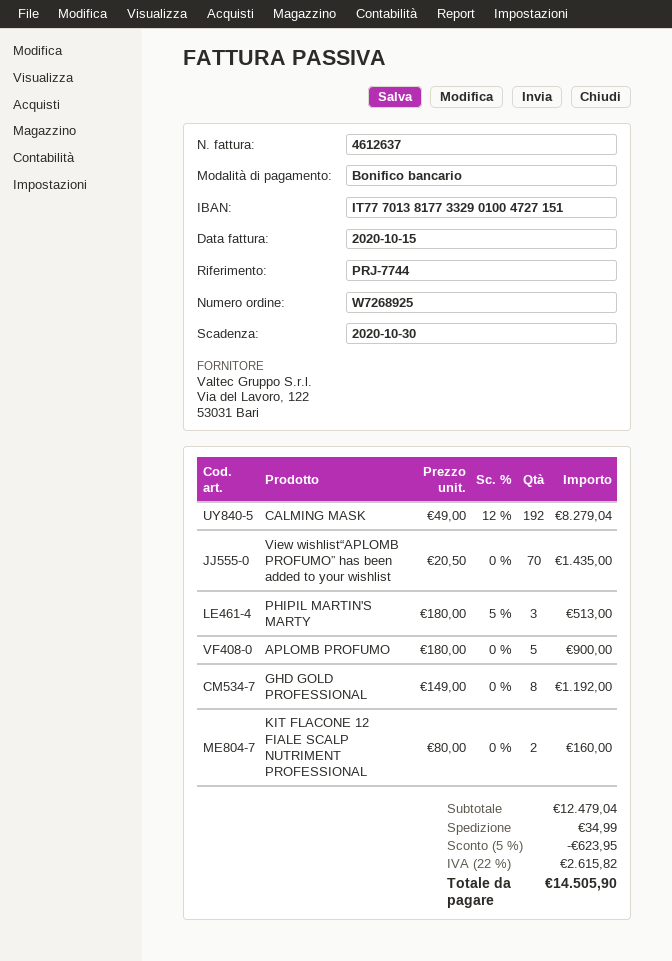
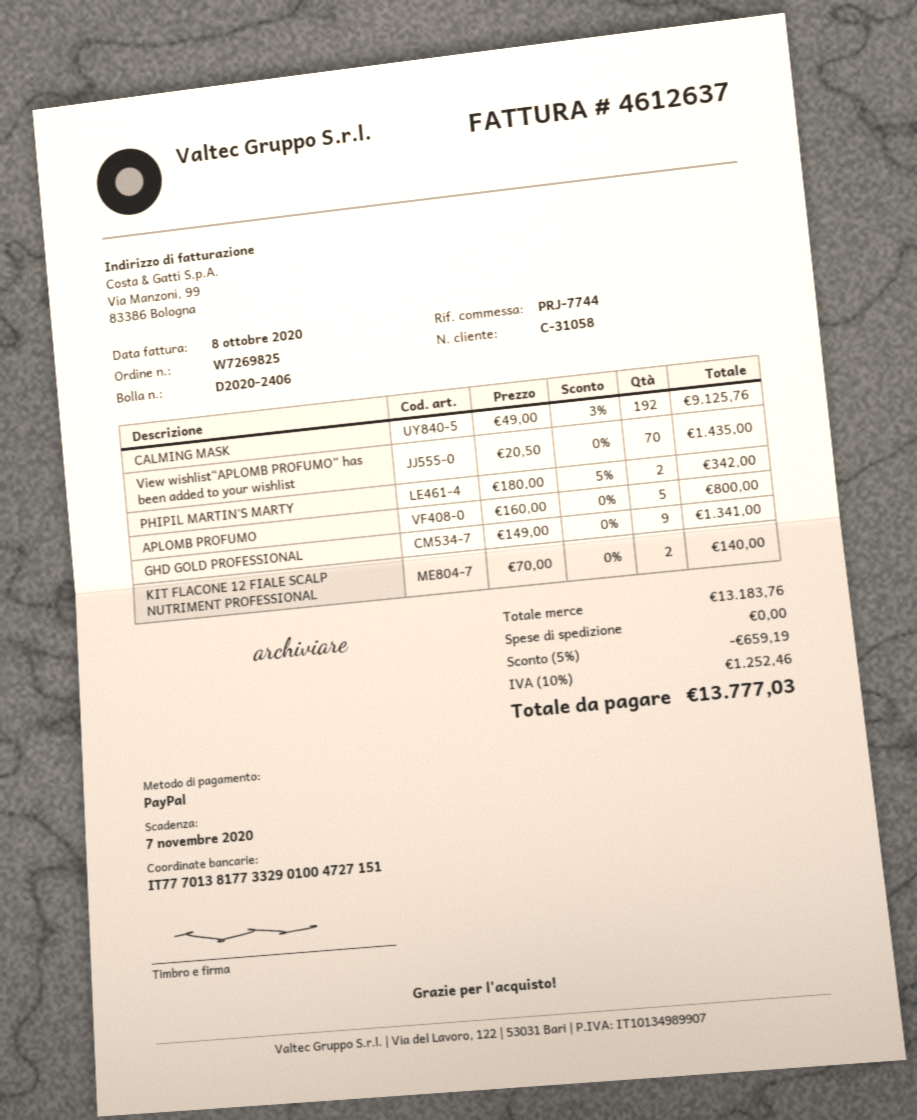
order number: W7268925 -> W7269825
invoice date: 2020-10-15 -> 2020-10-08
due date: 2020-10-30 -> 2020-11-07
payment method: bank transfer -> PayPal
CALMING MASK: 192 x 49.00 - 12% = 8279.04 -> 192 x 49.00 - 3% = 9125.76
PHIPIL MARTIN'S MARTY: 3 x 180.00 - 5% = 513.00 -> 2 x 180.00 - 5% = 342.00
APLOMB PROFUMO: 5 x 180.00 = 900.00 -> 5 x 160.00 = 800.00
GHD GOLD PROFESSIONAL: 8 x 149.00 = 1192.00 -> 9 x 149.00 = 1341.00
KIT FLACONE 12 FIALE SCALP NUTRIMENT PROFESSIONAL: 2 x 80.00 = 160.00 -> 2 x 70.00 = 140.00
subtotal: 12479.04 -> 13183.76
discount: 5% = 623.95 -> 5% = 659.19
shipping: 34.99 -> 0.00
tax: 22% = 2615.82 -> 10% = 1252.46
total: 14505.90 -> 13777.03

